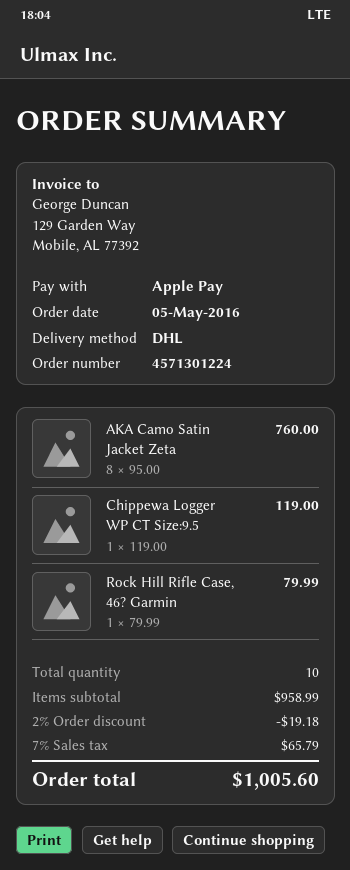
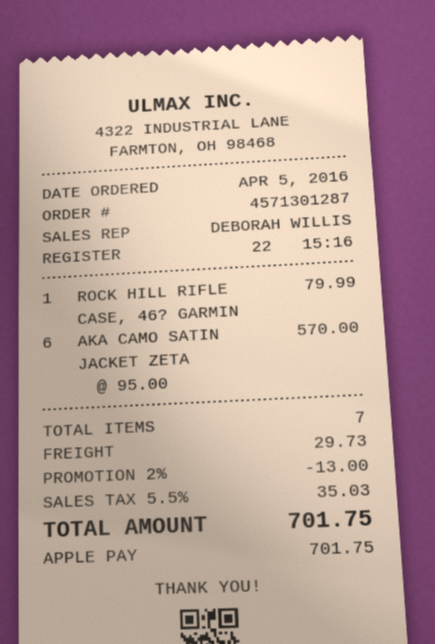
order number: 4571301224 -> 4571301287
order date: 2016-05-05 -> 2016-04-05
AKA Camo Satin Jacket Zeta: 8 x 95.00 = 760.00 -> 6 x 95.00 = 570.00
Chippewa Logger WP CT Size:9.5: 1 x 119.00 = 119.00 -> none
total quantity: 10 -> 7
discount: 2% = 19.18 -> 2% = 13.00
shipping: none -> 29.73
tax: 7% = 65.79 -> 5.5% = 35.03
total: 1005.60 -> 701.75

